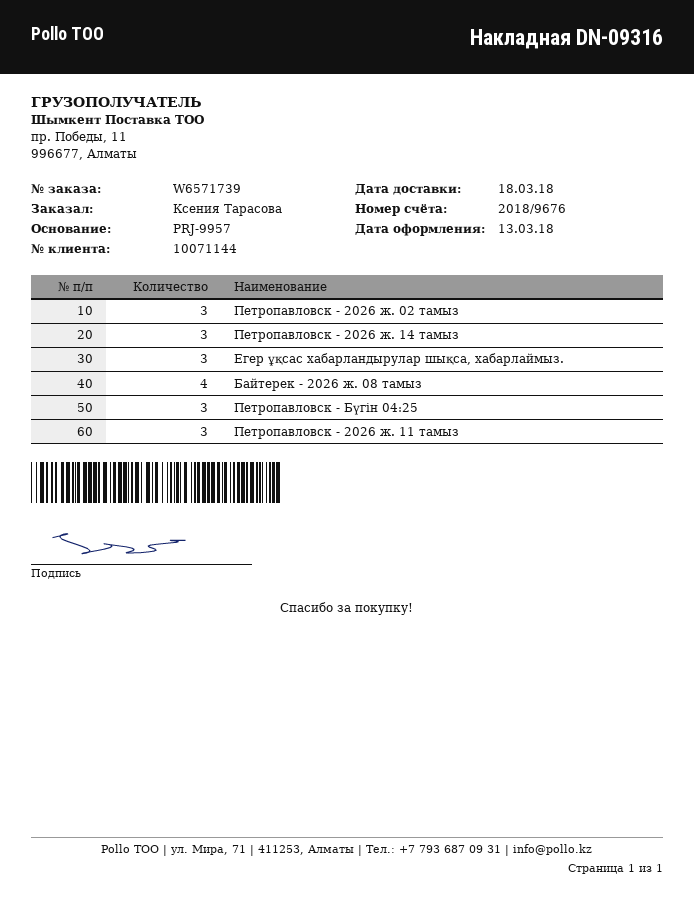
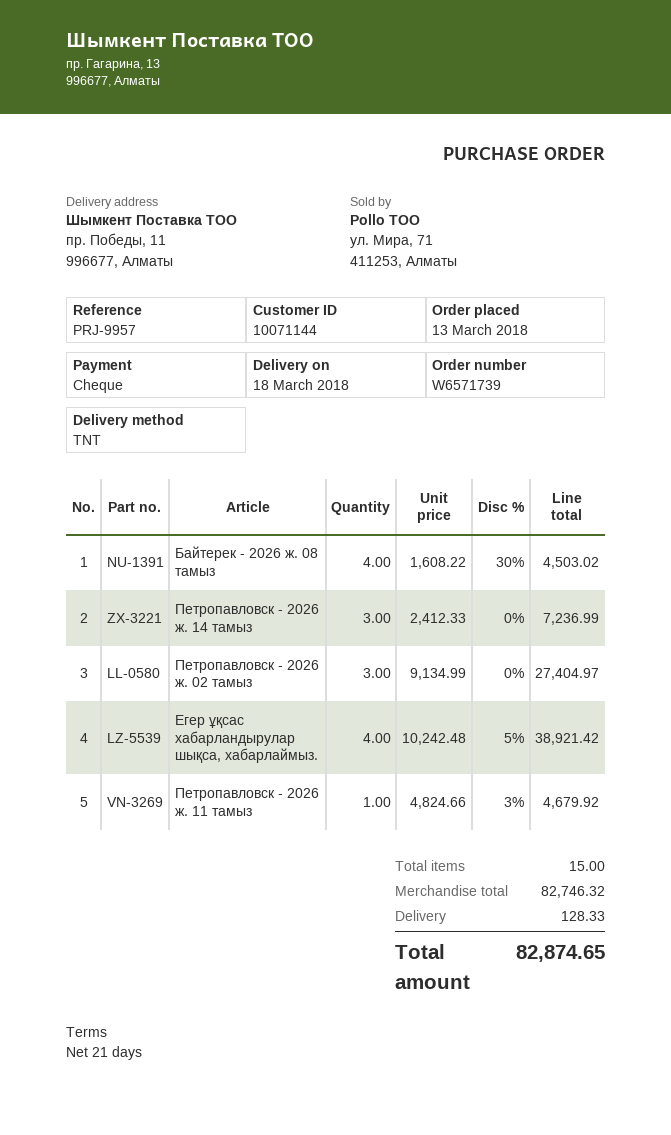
Егер ұқсас хабарландырулар шықса, хабарлаймыз.: 3 -> 4
Петропавловск - Бүгін 04:25: 3 -> none
Петропавловск - 2026 ж. 11 тамыз: 3 -> 1

